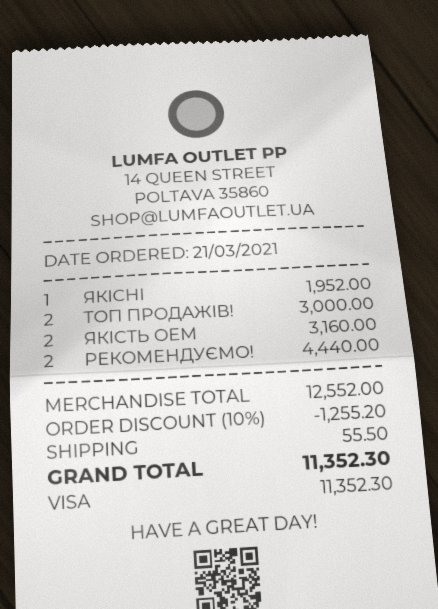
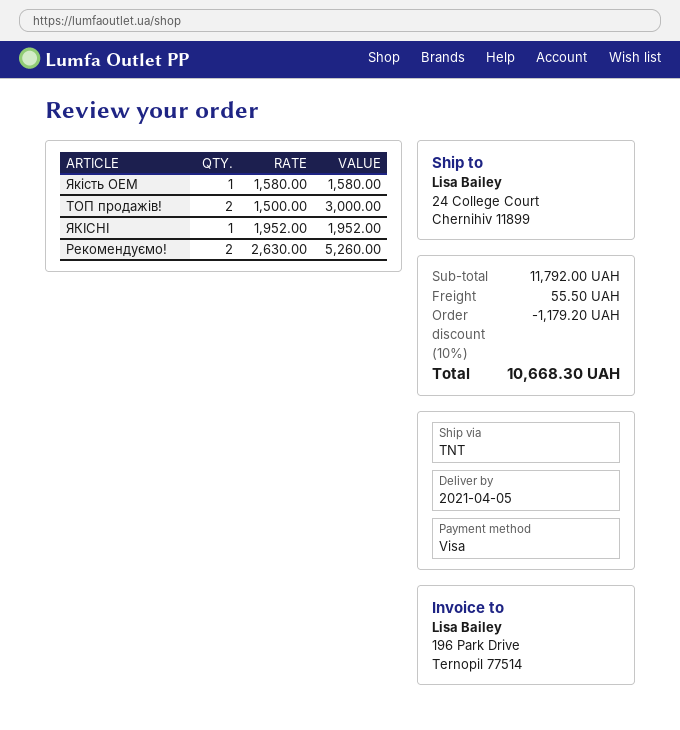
ЯКІСТЬ OEM: 2 for 3160.00 -> 1 for 1580.00
РЕКОМЕНДУЄМО!: 2 for 4440.00 -> 2 for 5260.00
subtotal: 12552.00 -> 11792.00
discount: 10% = 1255.20 -> 10% = 1179.20
total: 11352.30 -> 10668.30

